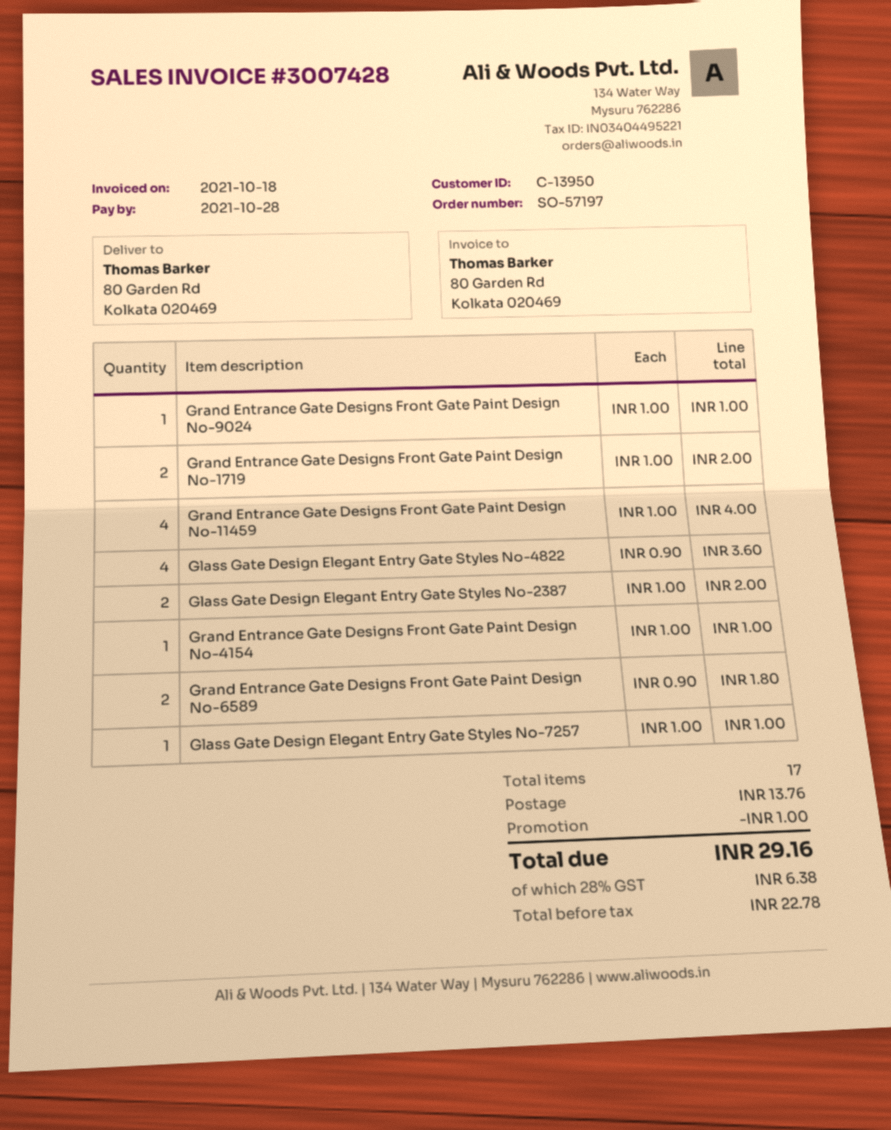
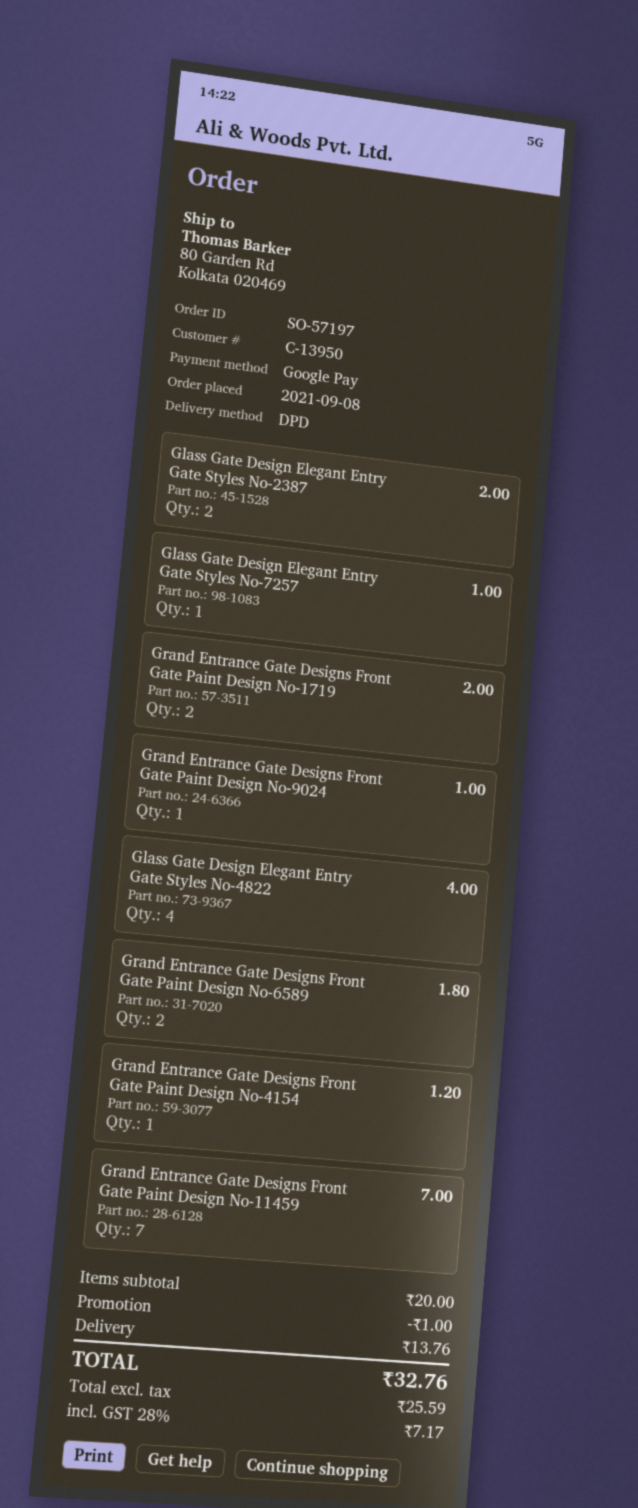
Grand Entrance Gate Designs Front Gate Paint Design No-11459: 4 for 4.00 -> 7 for 7.00
Glass Gate Design Elegant Entry Gate Styles No-4822: 4 for 3.60 -> 4 for 4.00
Grand Entrance Gate Designs Front Gate Paint Design No-4154: 1 for 1.00 -> 1 for 1.20
net: 22.78 -> 25.59
tax: 28% = 6.38 -> 28% = 7.17
total: 29.16 -> 32.76

